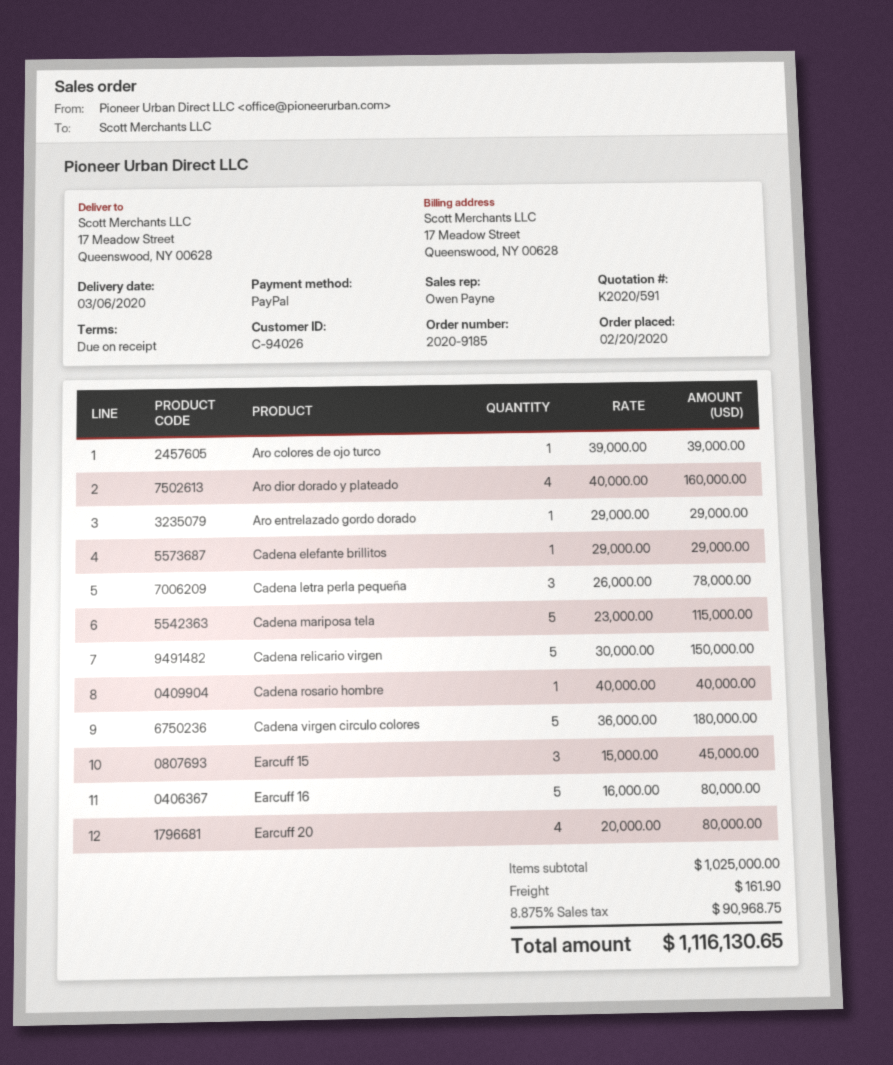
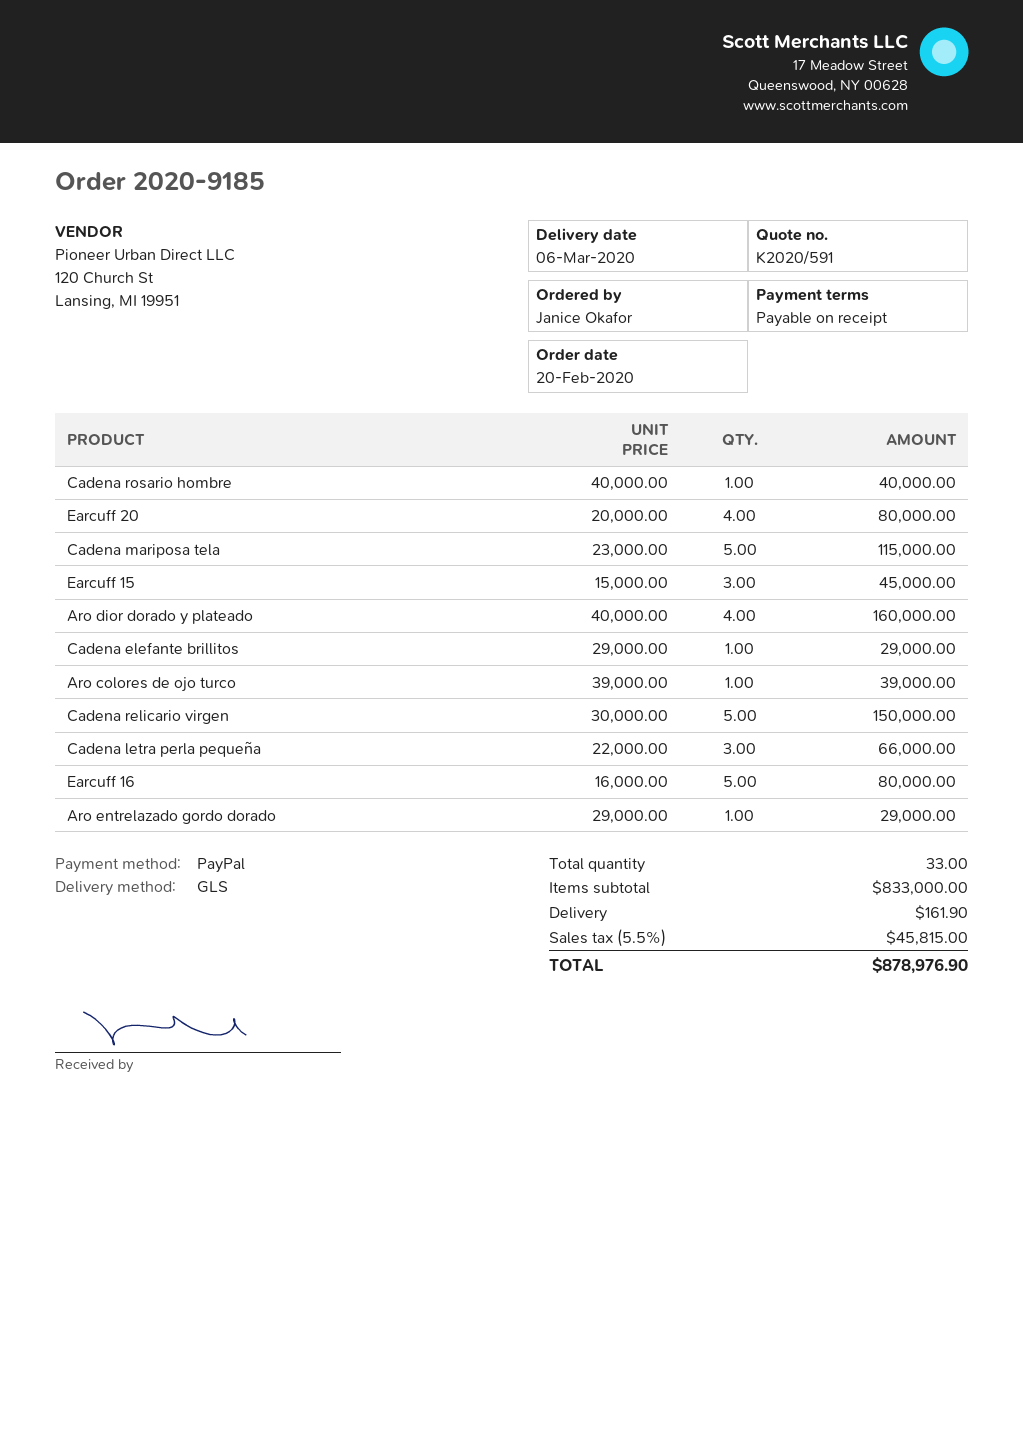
Cadena letra perla pequeña: 3 x 26000.00 = 78000.00 -> 3 x 22000.00 = 66000.00
Cadena virgen circulo colores: 5 x 36000.00 = 180000.00 -> none
subtotal: 1025000.00 -> 833000.00
tax: 8.875% = 90968.75 -> 5.5% = 45815.00
total: 1116130.65 -> 878976.90

